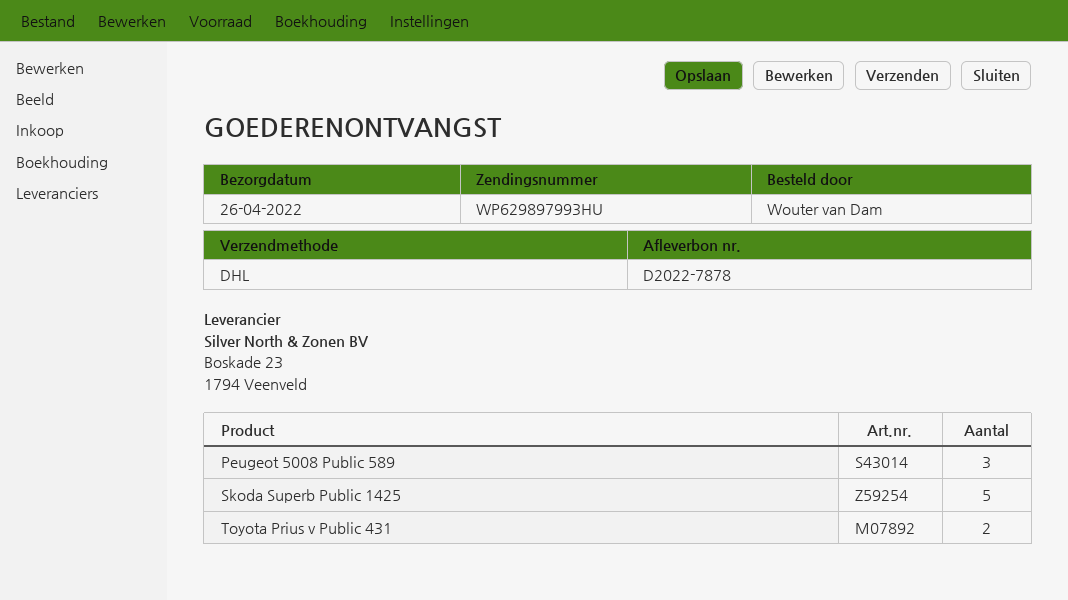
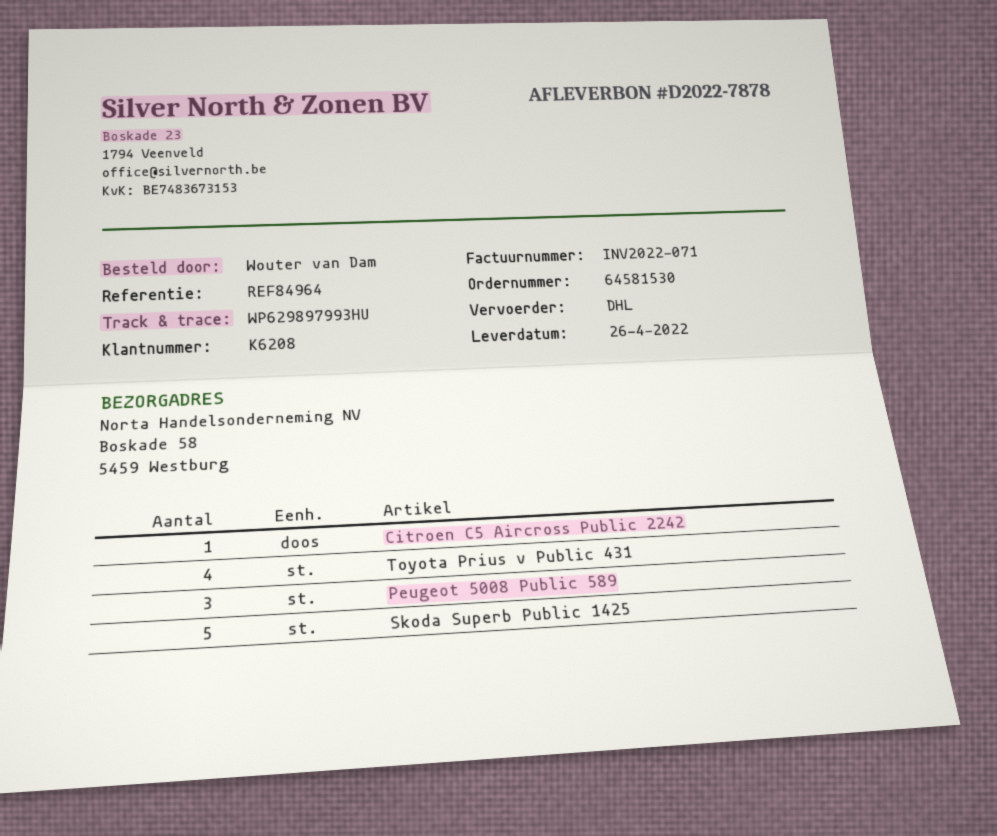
Toyota Prius v Public 431: 2 -> 4
Citroen C5 Aircross Public 2242: none -> 1

